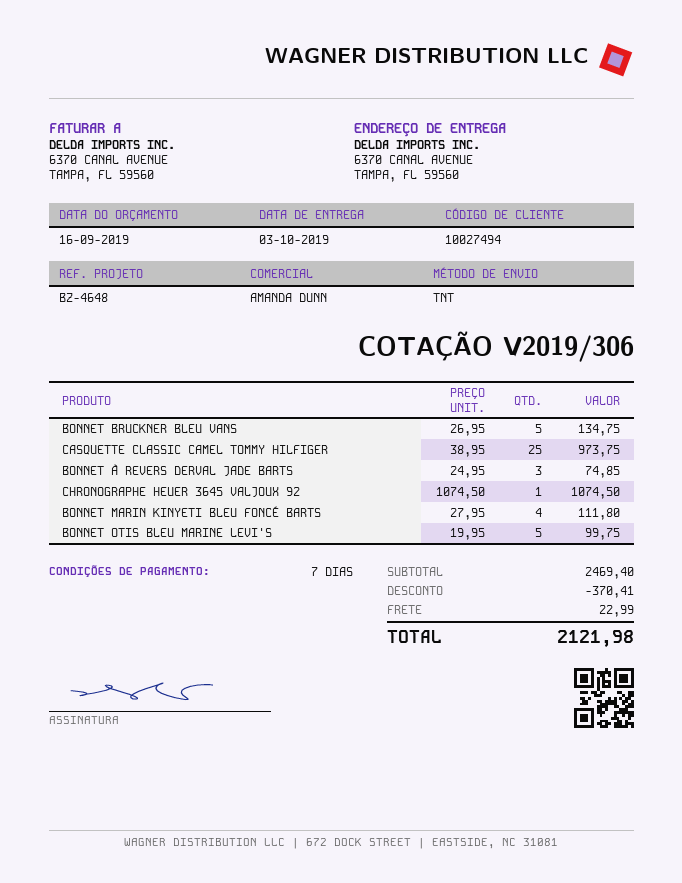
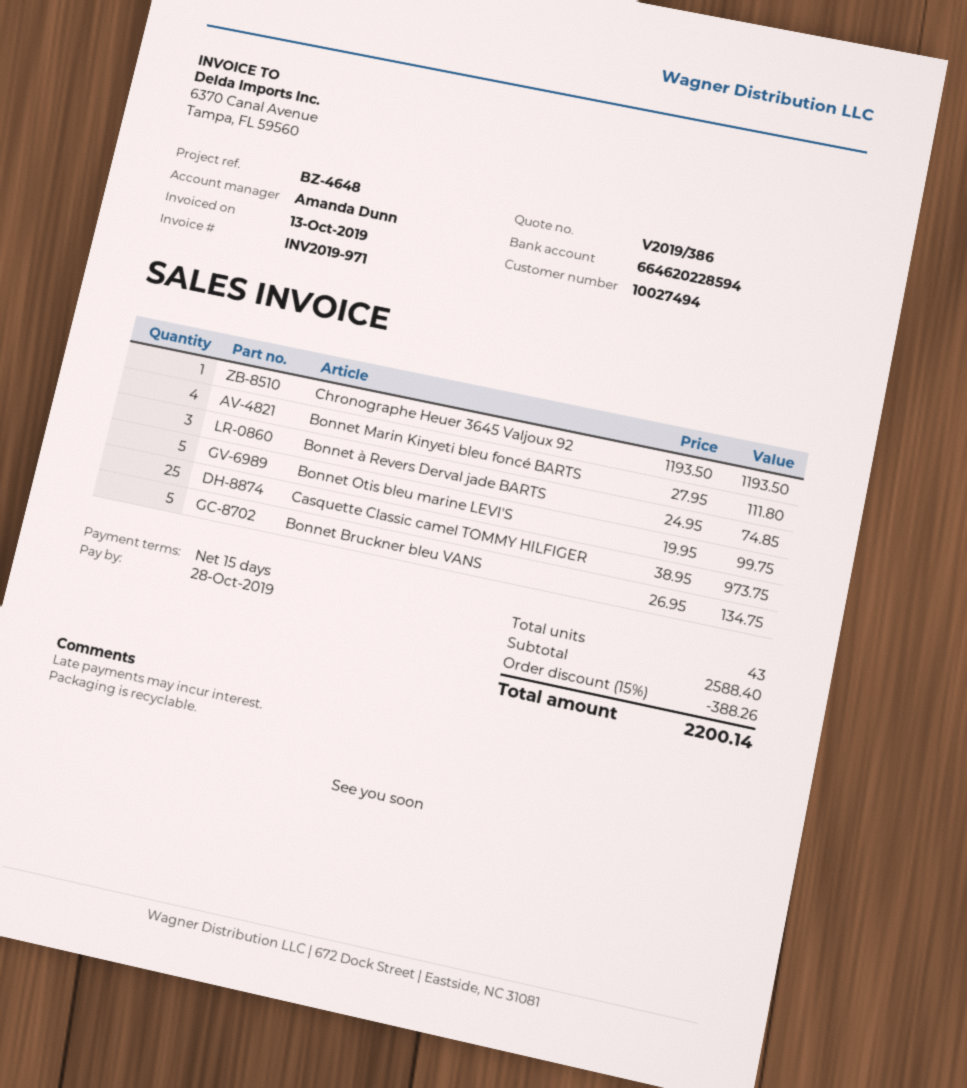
quote number: V2019/306 -> V2019/386
payment terms: 7 days -> 15 days
CHRONOGRAPHE HEUER 3645 VALJOUX 92: 1 x 1074.50 = 1074.50 -> 1 x 1193.50 = 1193.50
subtotal: 2469.40 -> 2588.40
discount: 370.41 -> 388.26
shipping: 22.99 -> none
total: 2121.98 -> 2200.14

